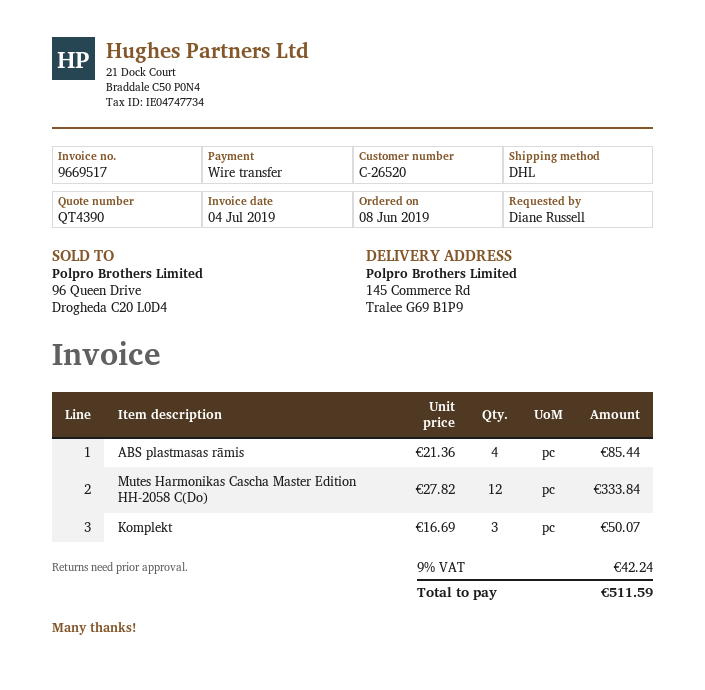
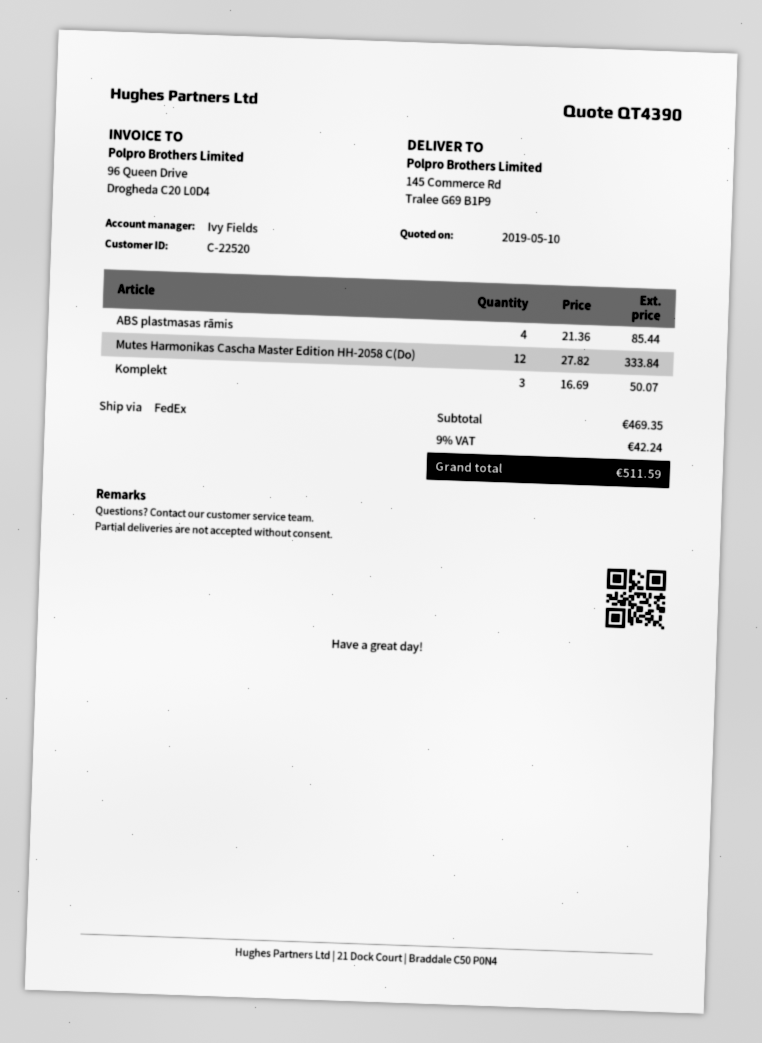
customer number: C-26520 -> C-22520
shipping method: DHL -> FedEx

